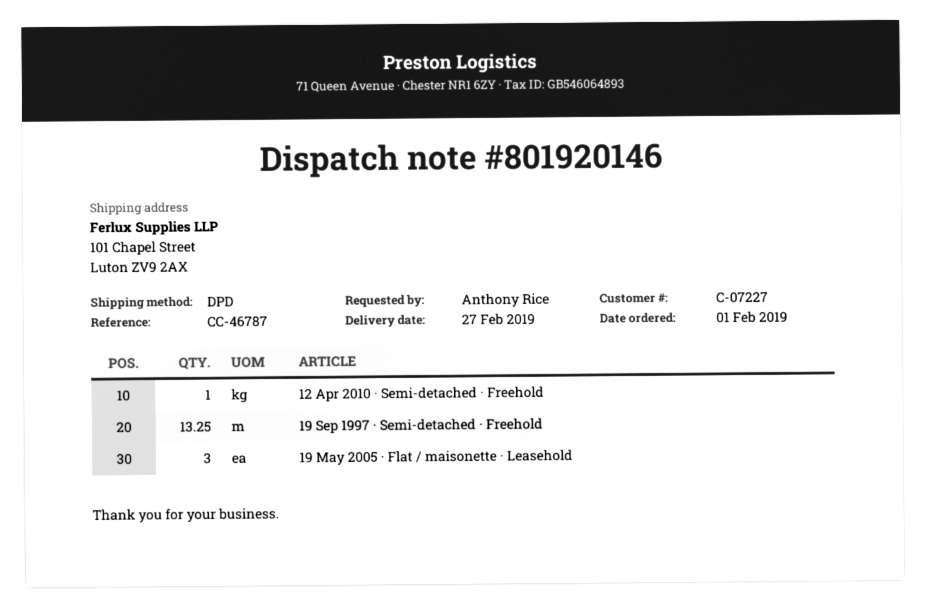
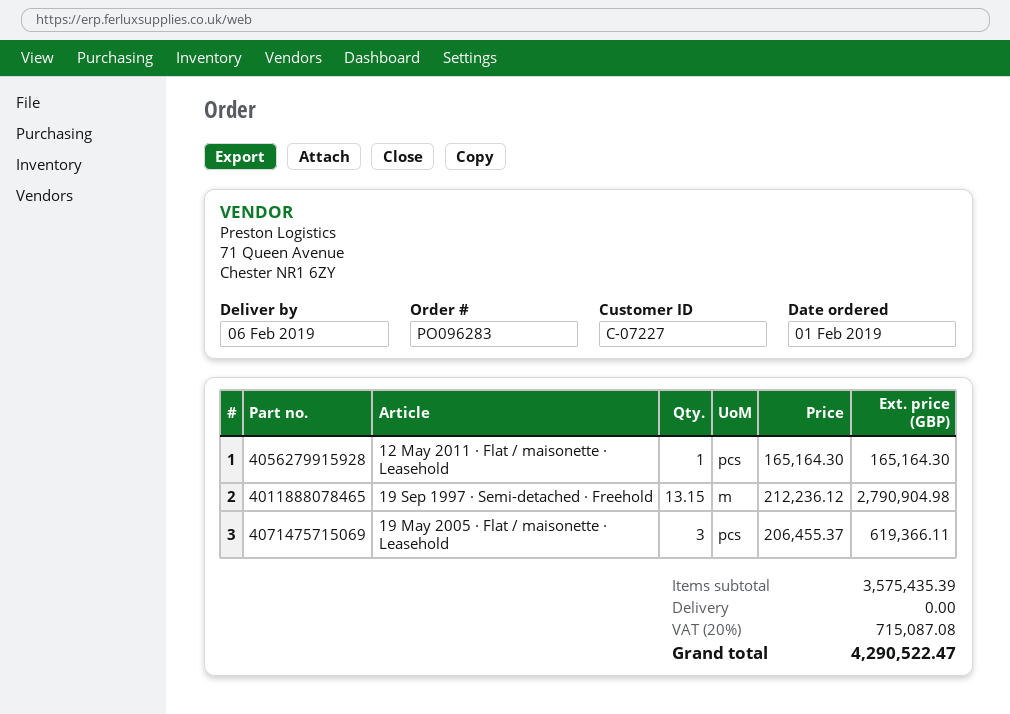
delivery date: 2019-02-27 -> 2019-02-06
12 Apr 2010 · Semi-detached · Freehold: 1 -> none
19 Sep 1997 · Semi-detached · Freehold: 13.25 -> 13.15
12 May 2011 · Flat / maisonette · Leasehold: none -> 1

